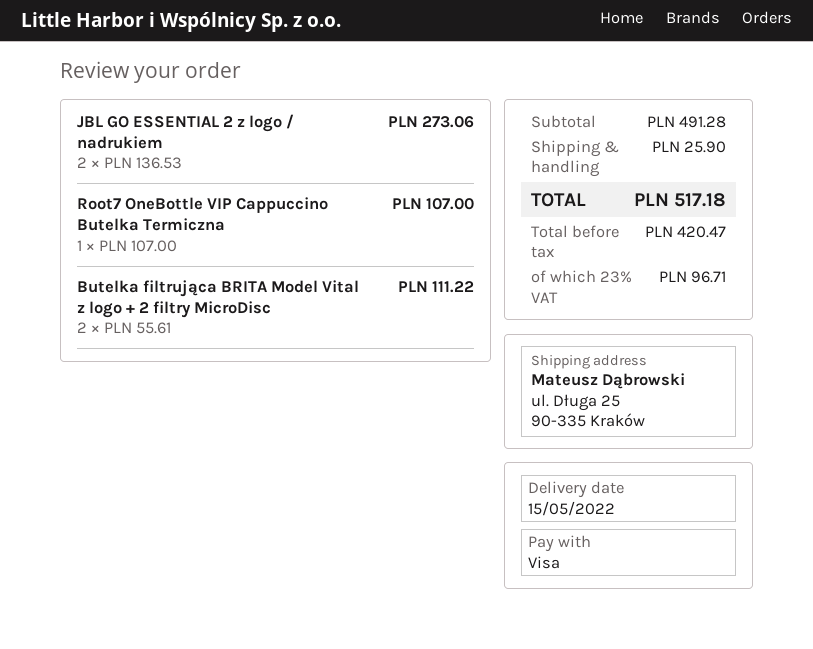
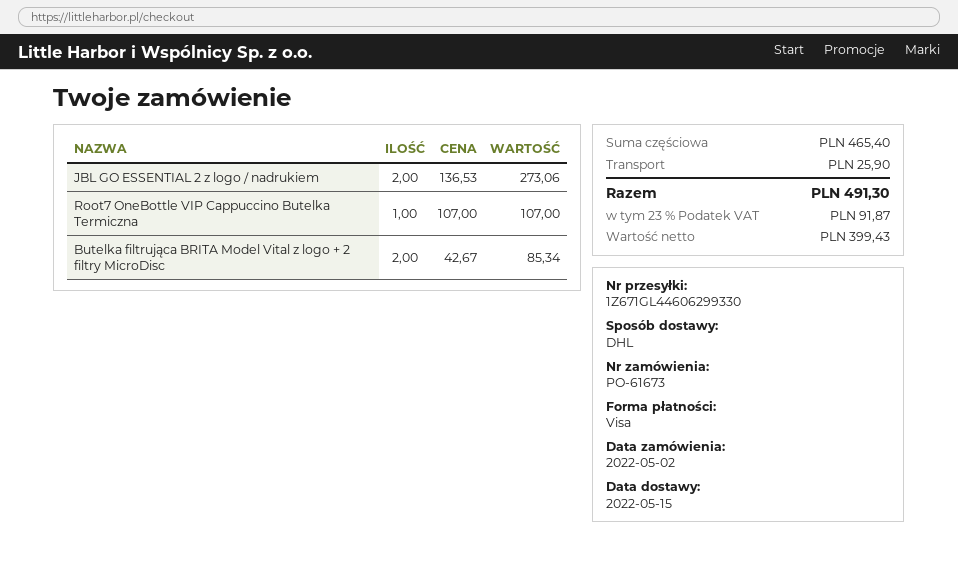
Butelka filtrująca BRITA Model Vital z logo + 2 filtry MicroDisc: 2 x 55.61 = 111.22 -> 2 x 42.67 = 85.34
subtotal: 491.28 -> 465.40
net: 420.47 -> 399.43
tax: 23% = 96.71 -> 23% = 91.87
total: 517.18 -> 491.30

